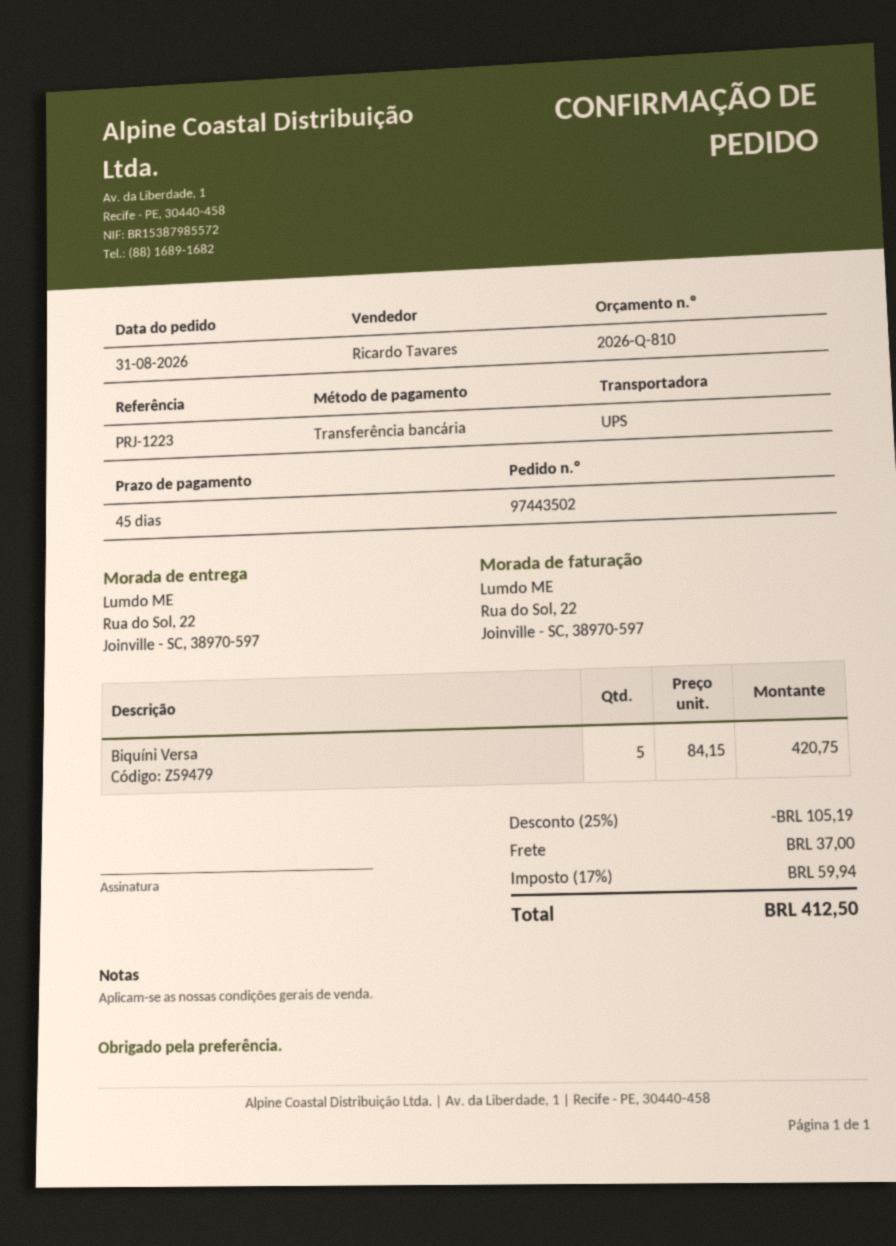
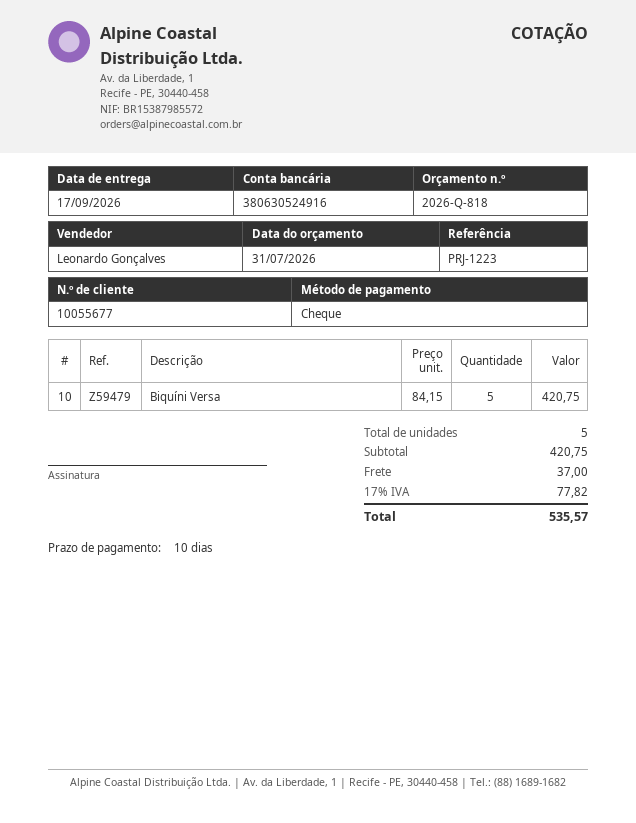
quote number: 2026-Q-810 -> 2026-Q-818
payment terms: 45 days -> 10 days
sales rep: Ricardo Tavares -> Leonardo Gonçalves
payment method: bank transfer -> cheque
discount: 25% = 105.19 -> none
tax: 17% = 59.94 -> 17% = 77.82
total: 412.50 -> 535.57

